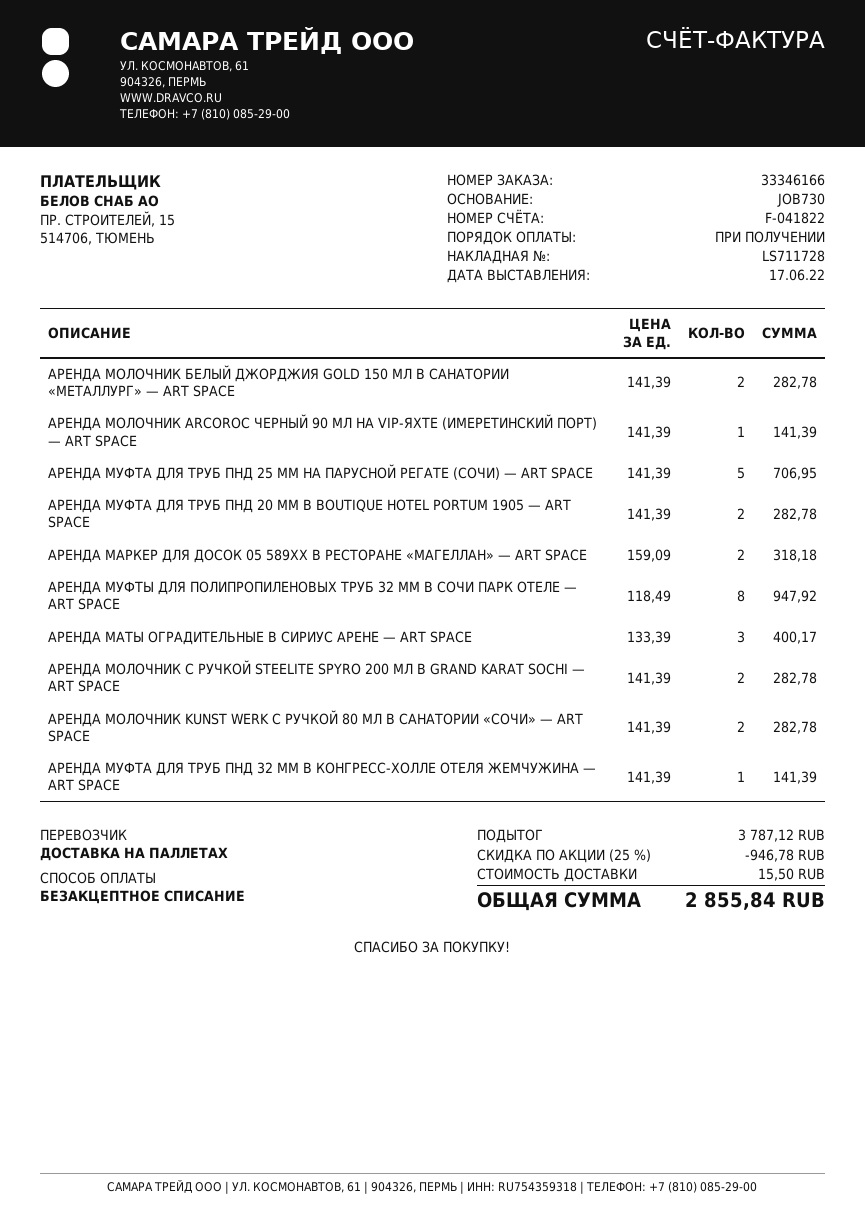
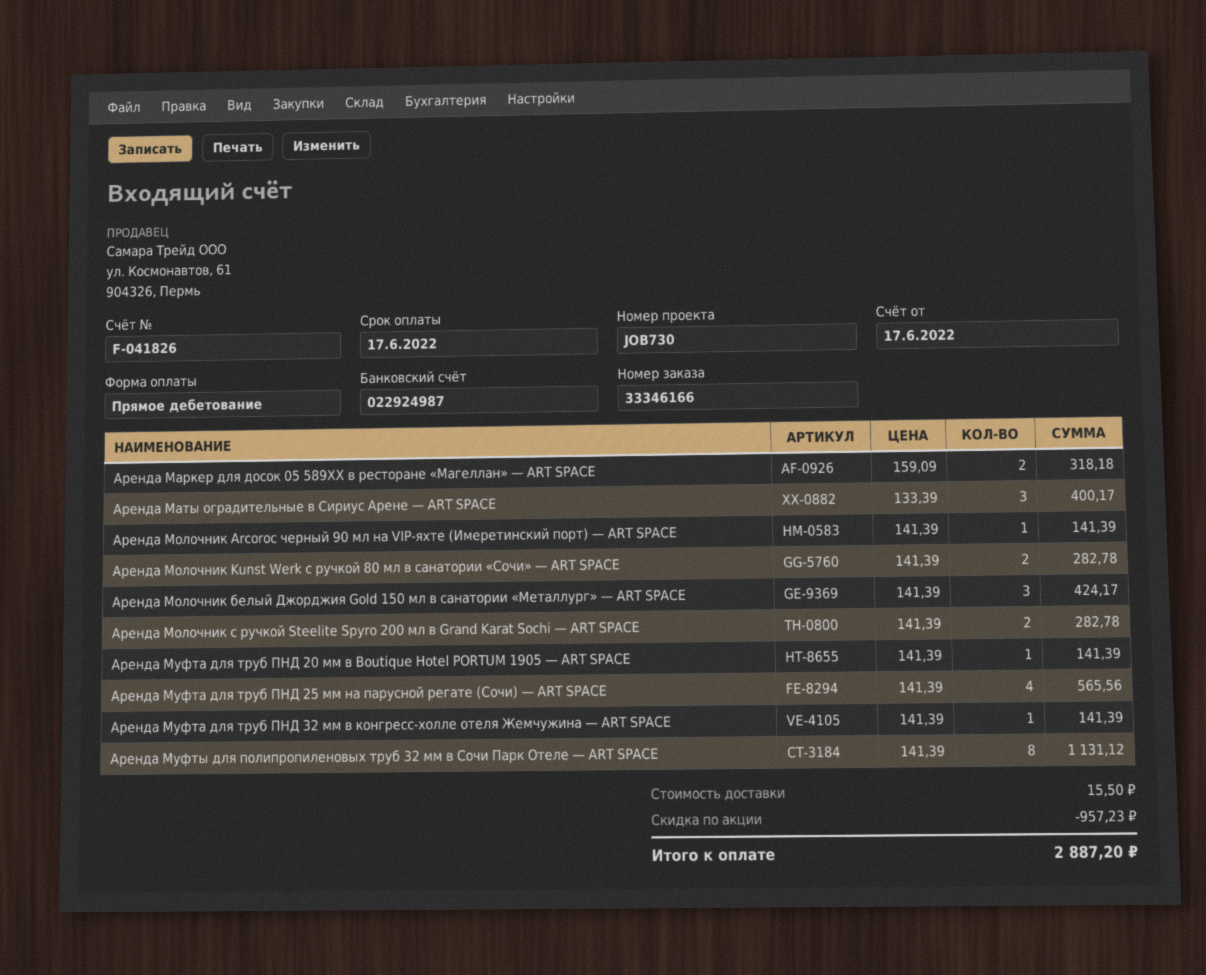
invoice number: F-041822 -> F-041826
АРЕНДА МОЛОЧНИК БЕЛЫЙ ДЖОРДЖИЯ GOLD 150 МЛ В САНАТОРИИ «МЕТАЛЛУРГ» — ART SPACE: 2 x 141.39 = 282.78 -> 3 x 141.39 = 424.17
АРЕНДА МУФТА ДЛЯ ТРУБ ПНД 25 ММ НА ПАРУСНОЙ РЕГАТЕ (СОЧИ) — ART SPACE: 5 x 141.39 = 706.95 -> 4 x 141.39 = 565.56
АРЕНДА МУФТА ДЛЯ ТРУБ ПНД 20 ММ В BOUTIQUE HOTEL PORTUM 1905 — ART SPACE: 2 x 141.39 = 282.78 -> 1 x 141.39 = 141.39
АРЕНДА МУФТЫ ДЛЯ ПОЛИПРОПИЛЕНОВЫХ ТРУБ 32 ММ В СОЧИ ПАРК ОТЕЛЕ — ART SPACE: 8 x 118.49 = 947.92 -> 8 x 141.39 = 1131.12
discount: 946.78 -> 957.23
total: 2855.84 -> 2887.20

